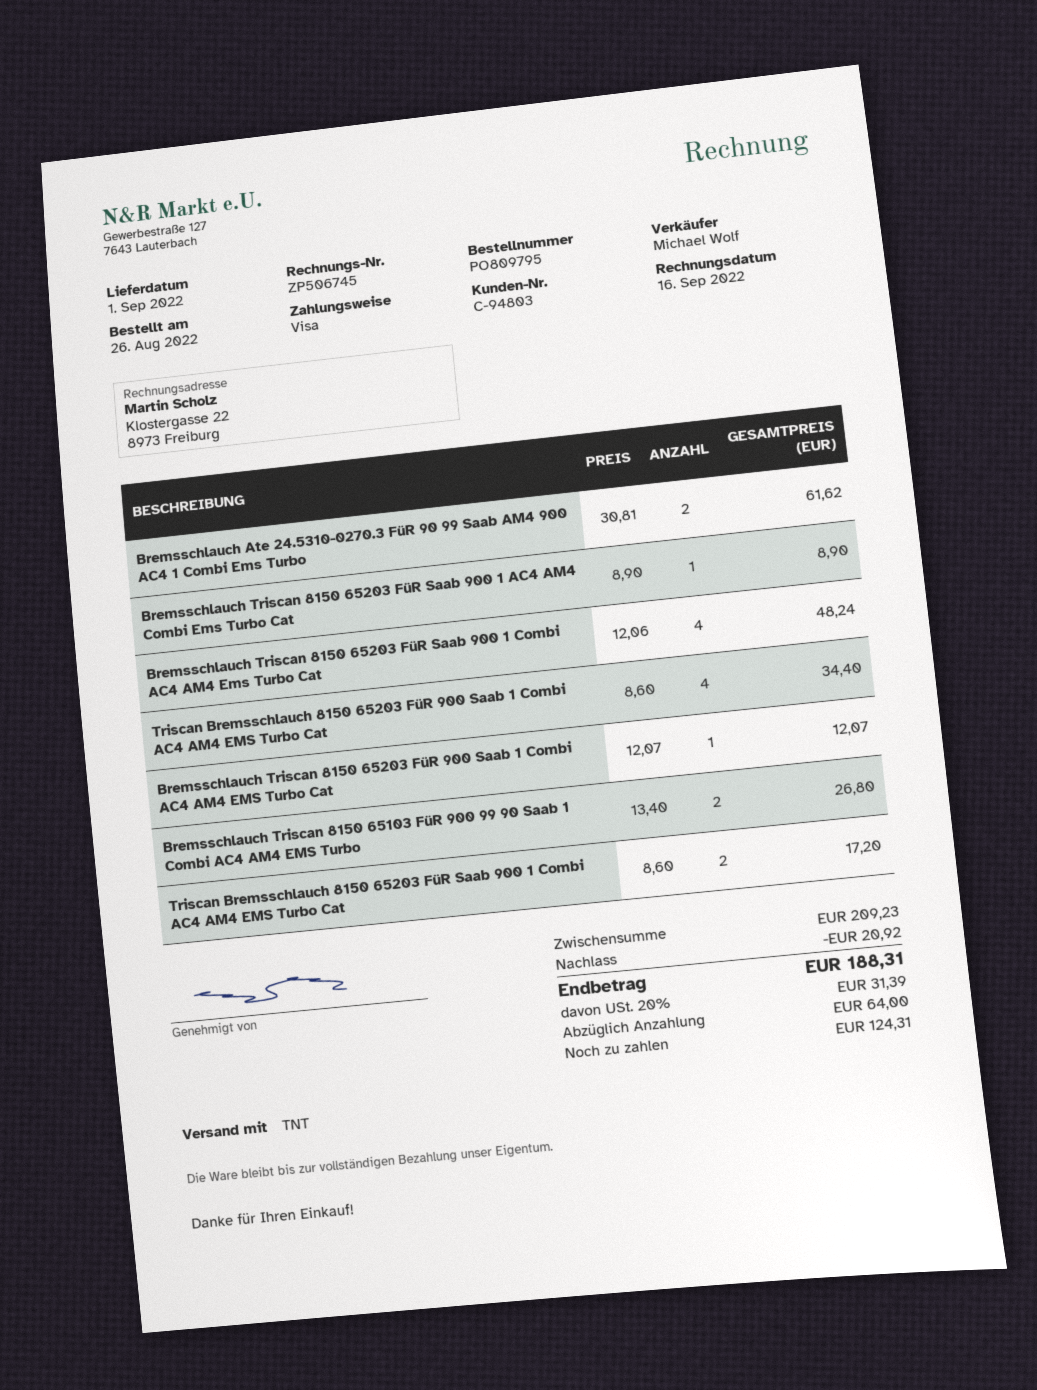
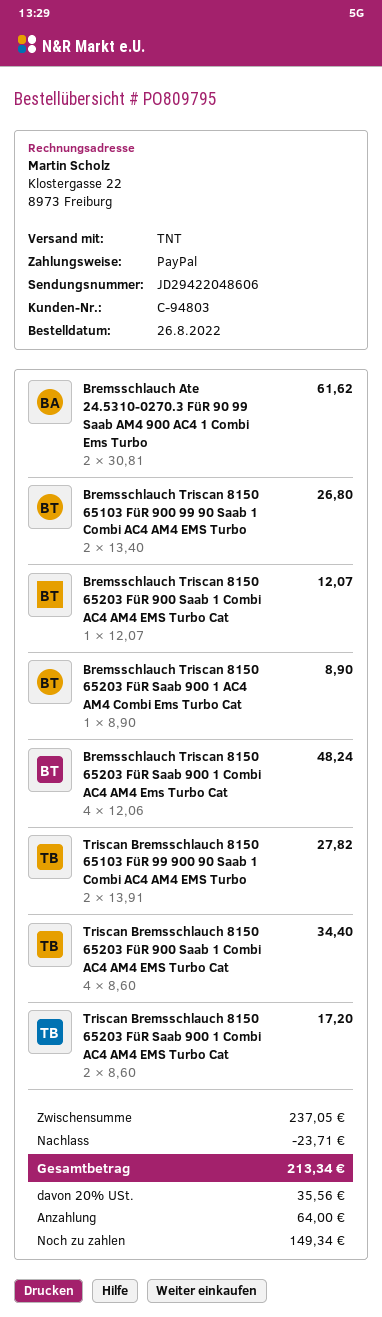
payment method: Visa -> PayPal
Triscan Bremsschlauch 8150 65103 FüR 99 900 90 Saab 1 Combi AC4 AM4 EMS Turbo: none -> 2 x 13.91 = 27.82
subtotal: 209.23 -> 237.05
discount: 20.92 -> 23.71
tax: 20% = 31.39 -> 20% = 35.56
total: 188.31 -> 213.34
balance: 124.31 -> 149.34

